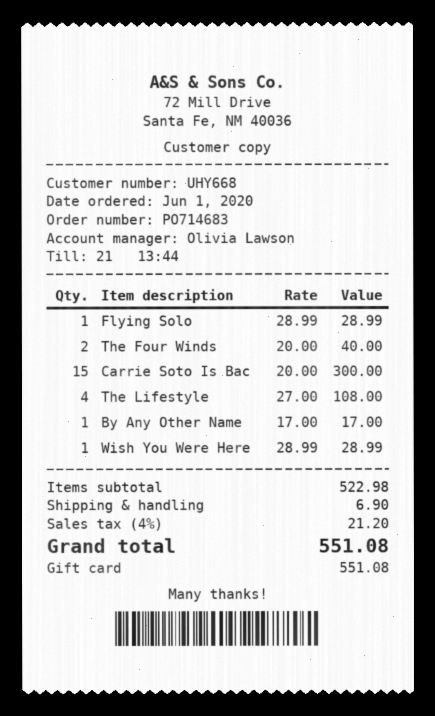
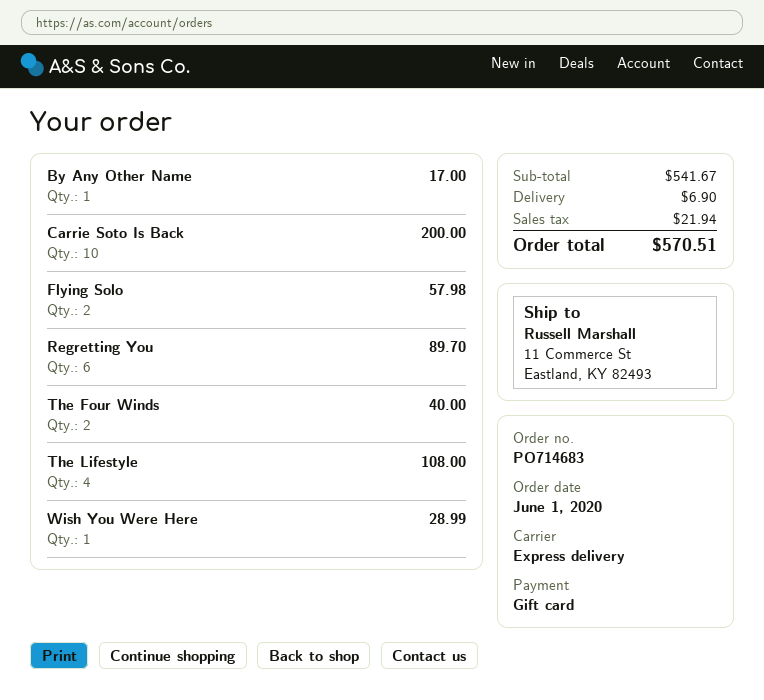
Flying Solo: 1 for 28.99 -> 2 for 57.98
Carrie Soto Is Bac: 15 for 300.00 -> 10 for 200.00
Regretting You: none -> 6 for 89.70
subtotal: 522.98 -> 541.67
tax: 21.20 -> 21.94
total: 551.08 -> 570.51

